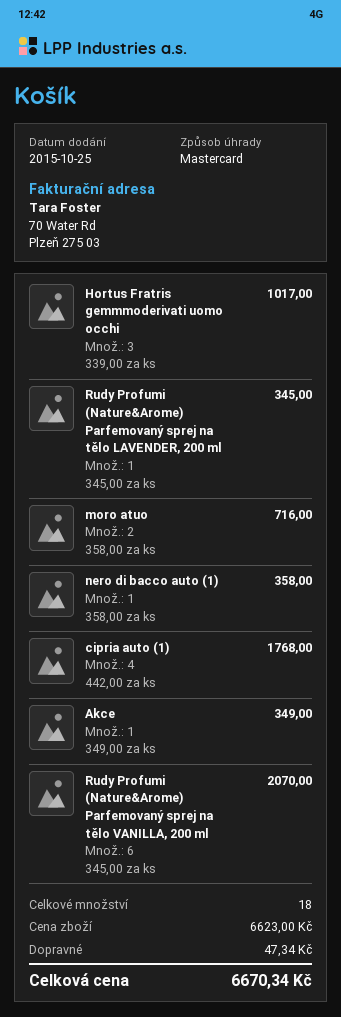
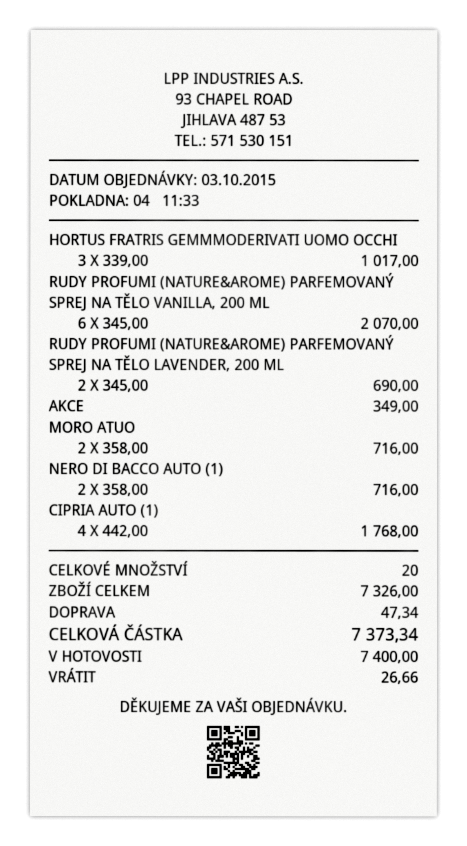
payment method: Mastercard -> cash
Rudy Profumi (Nature&Arome) Parfemovaný sprej na tělo LAVENDER, 200 ml: 1 x 345.00 = 345.00 -> 2 x 345.00 = 690.00
nero di bacco auto (1): 1 x 358.00 = 358.00 -> 2 x 358.00 = 716.00
total quantity: 18 -> 20
subtotal: 6623.00 -> 7326.00
total: 6670.34 -> 7373.34

